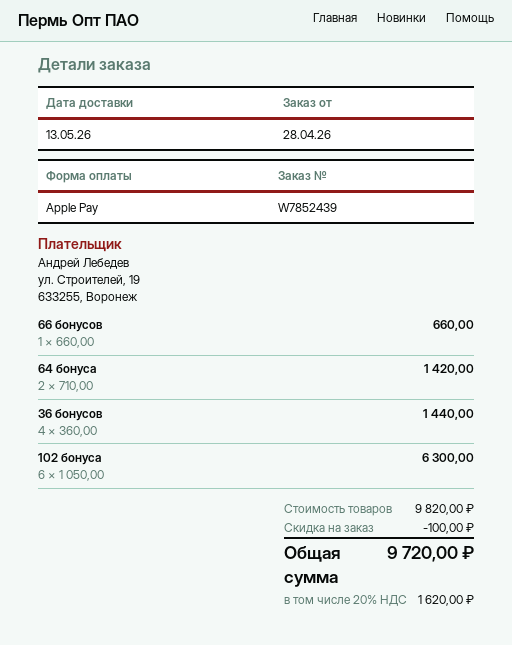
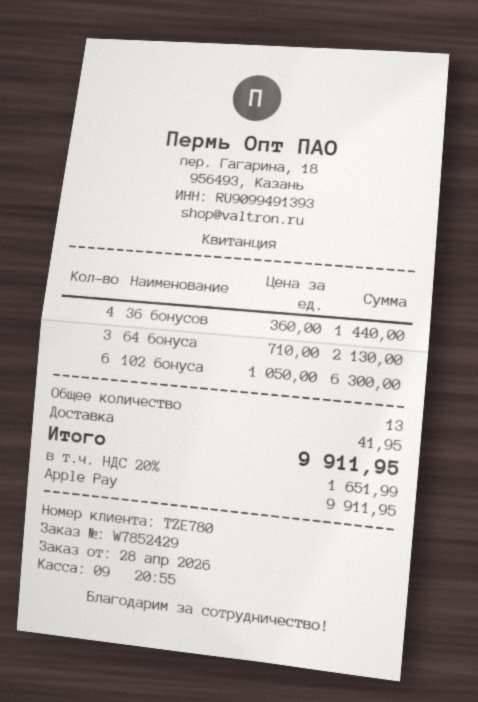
order number: W7852439 -> W7852429
66 бонусов: 1 x 660.00 = 660.00 -> none
64 бонуса: 2 x 710.00 = 1420.00 -> 3 x 710.00 = 2130.00
discount: 100.00 -> none
shipping: none -> 41.95
tax: 20% = 1620.00 -> 20% = 1651.99
total: 9720.00 -> 9911.95

